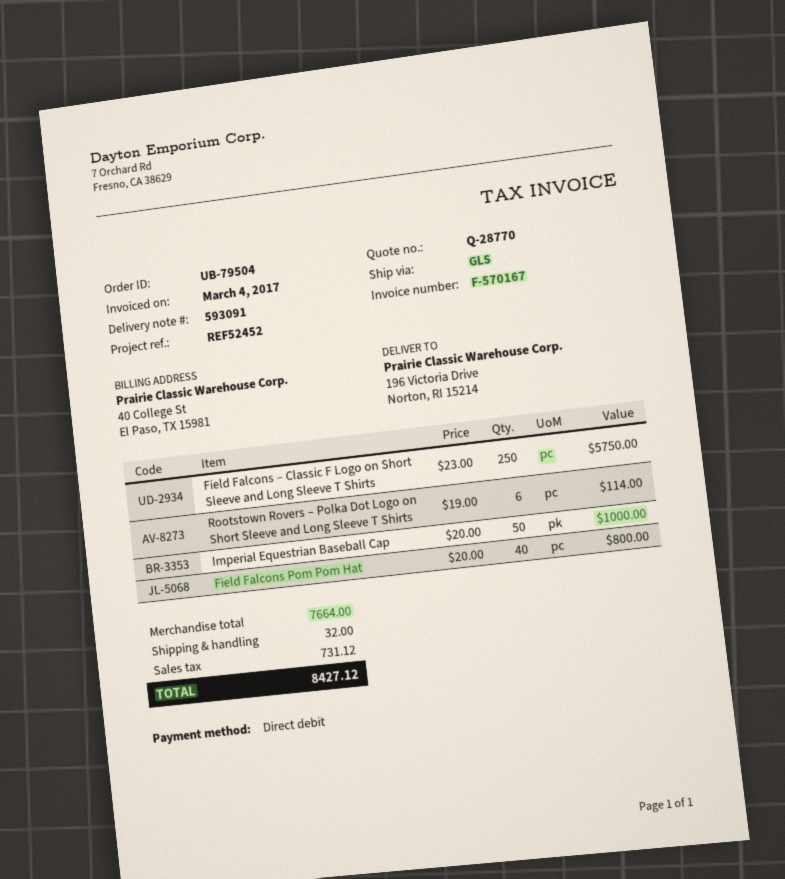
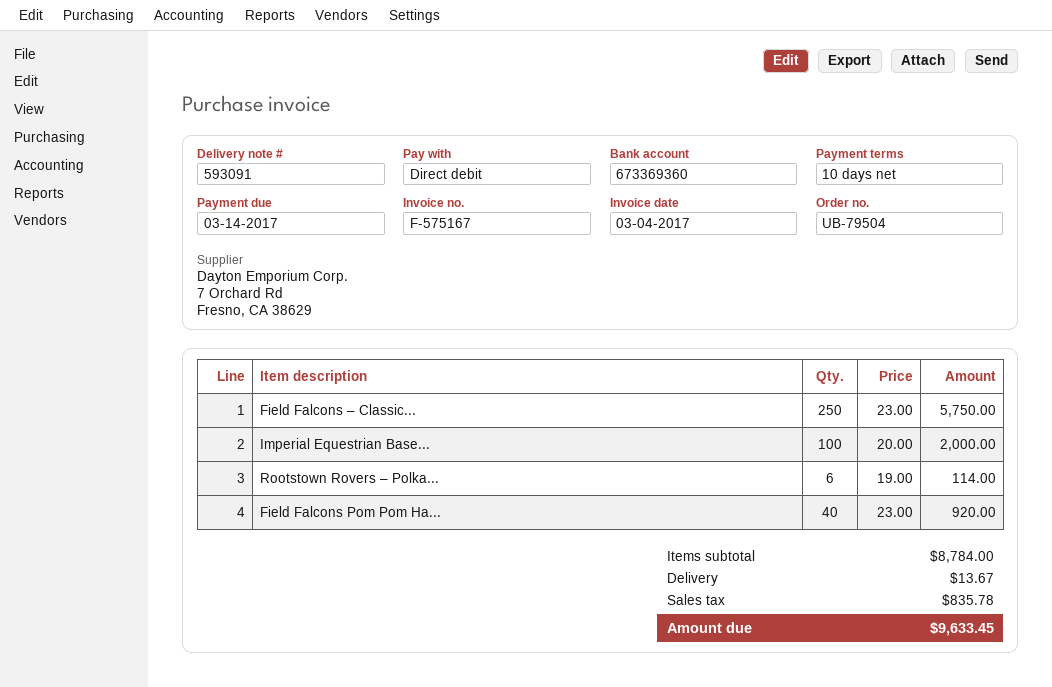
invoice number: F-570167 -> F-575167
Imperial Equestrian Baseball Cap: 50 x 20.00 = 1000.00 -> 100 x 20.00 = 2000.00
Field Falcons Pom Pom Hat: 40 x 20.00 = 800.00 -> 40 x 23.00 = 920.00
subtotal: 7664.00 -> 8784.00
shipping: 32.00 -> 13.67
tax: 731.12 -> 835.78
total: 8427.12 -> 9633.45

